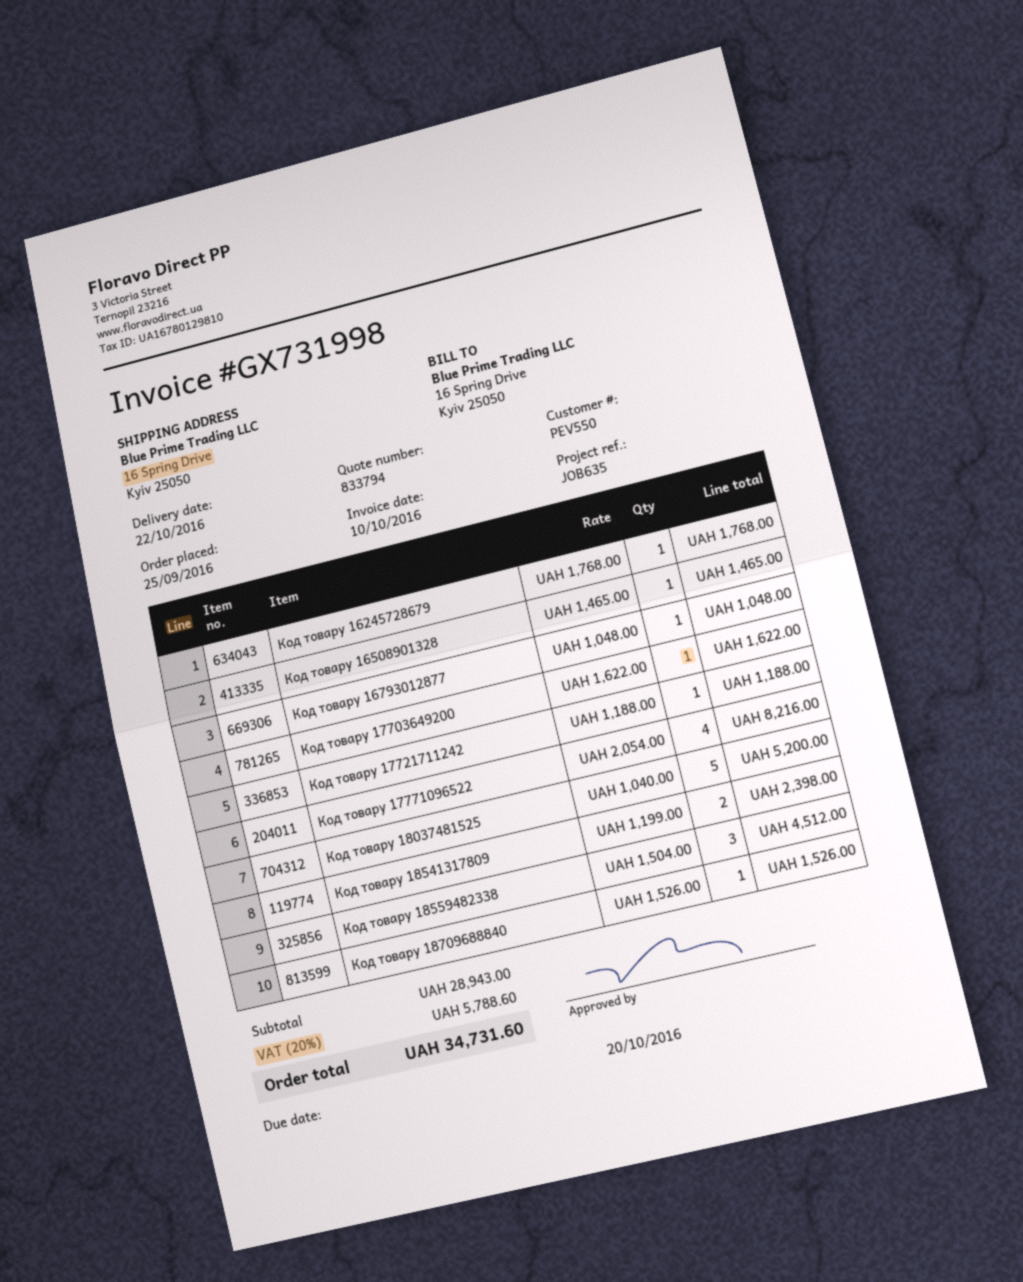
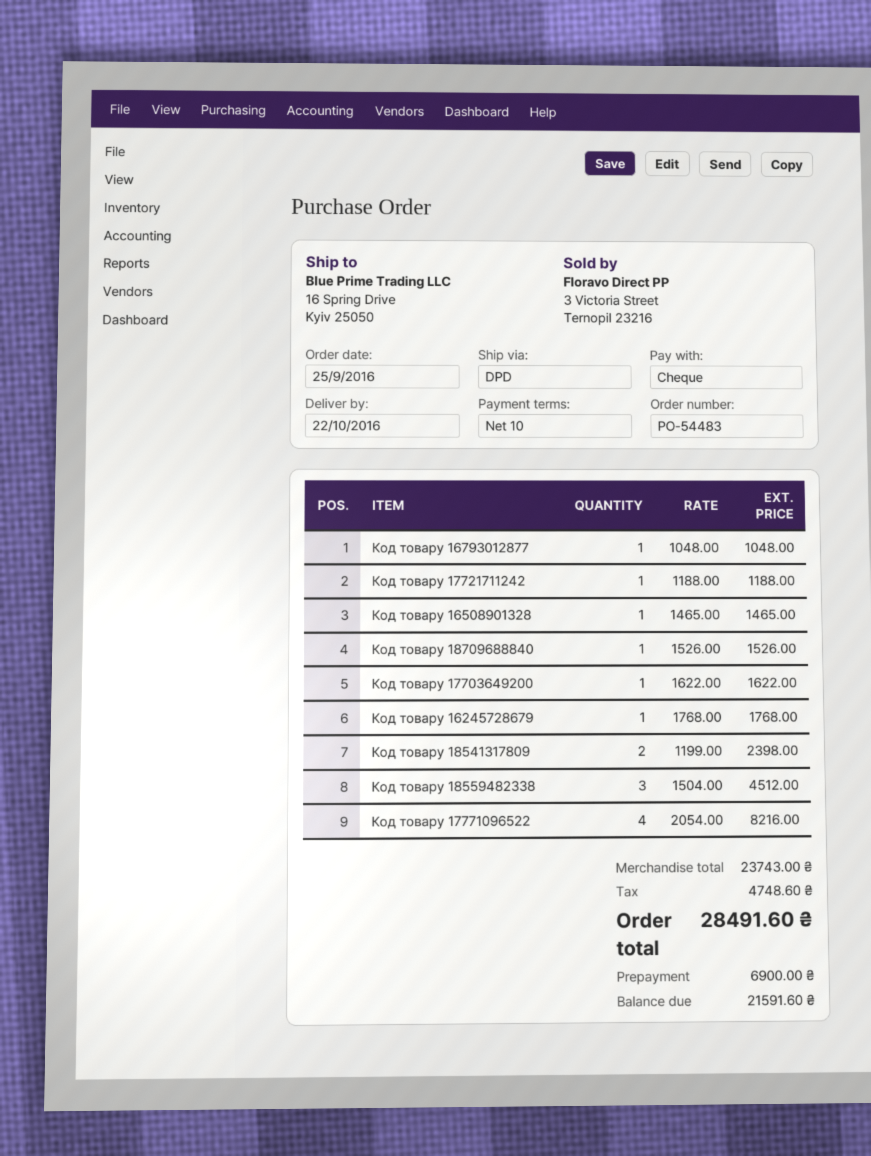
Код товару 18037481525: 5 x 1040.00 = 5200.00 -> none
subtotal: 28943.00 -> 23743.00
tax: 5788.60 -> 4748.60
total: 34731.60 -> 28491.60

